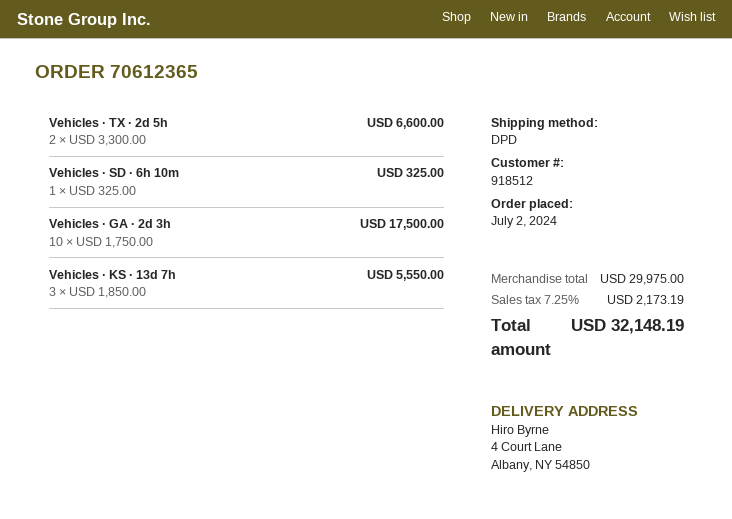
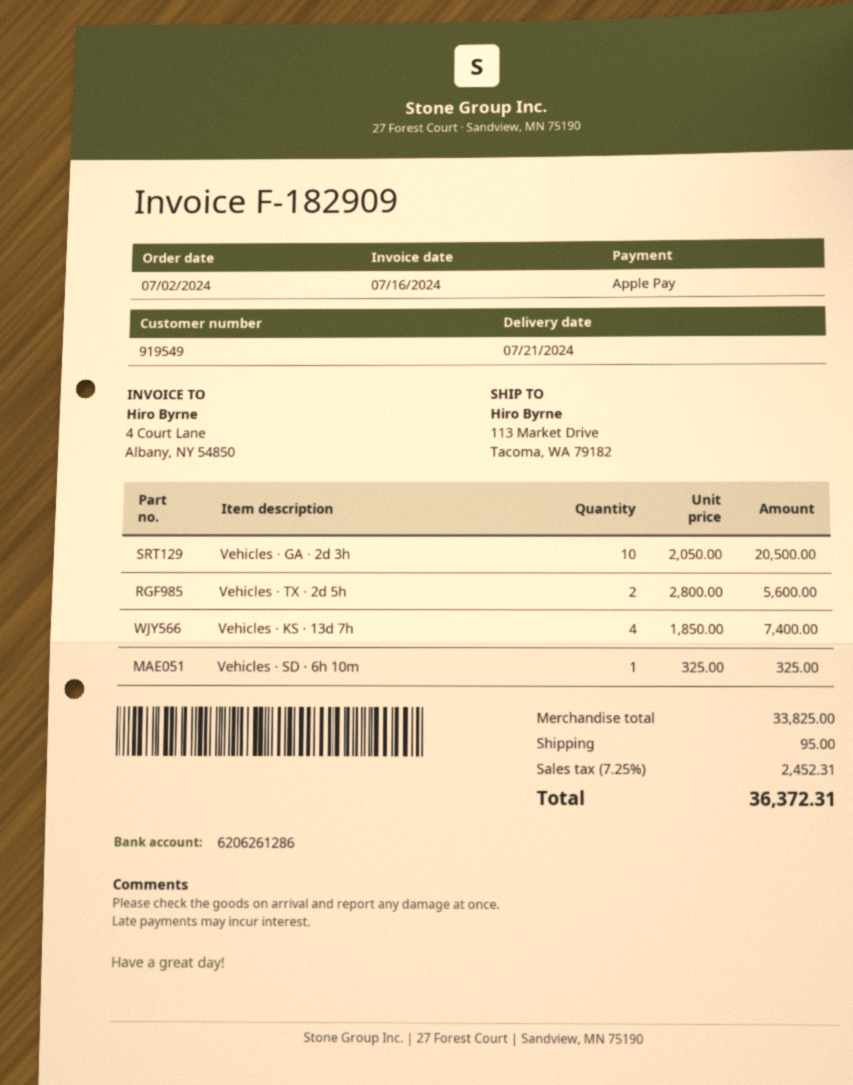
customer number: 918512 -> 919549
ship to: 4 Court Lane, Albany, NY 54850 -> 113 Market Drive, Tacoma, WA 79182
Vehicles · TX · 2d 5h: 2 x 3300.00 = 6600.00 -> 2 x 2800.00 = 5600.00
Vehicles · GA · 2d 3h: 10 x 1750.00 = 17500.00 -> 10 x 2050.00 = 20500.00
Vehicles · KS · 13d 7h: 3 x 1850.00 = 5550.00 -> 4 x 1850.00 = 7400.00
subtotal: 29975.00 -> 33825.00
shipping: none -> 95.00
tax: 7.25% = 2173.19 -> 7.25% = 2452.31
total: 32148.19 -> 36372.31

